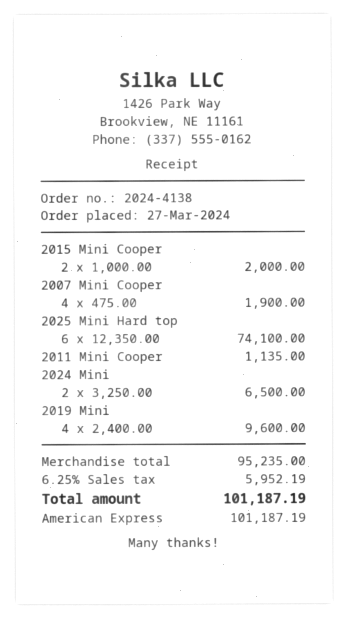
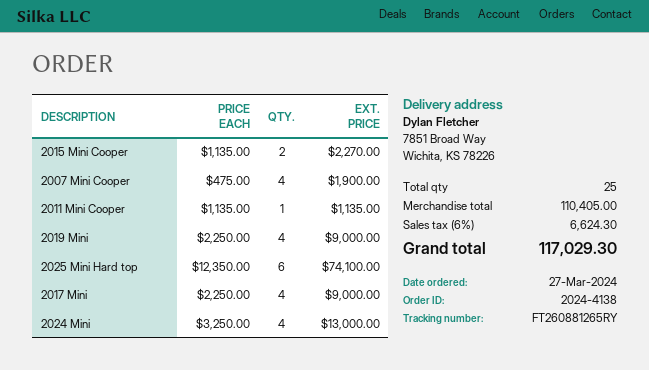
2015 Mini Cooper: 2 x 1000.00 = 2000.00 -> 2 x 1135.00 = 2270.00
2024 Mini: 2 x 3250.00 = 6500.00 -> 4 x 3250.00 = 13000.00
2019 Mini: 4 x 2400.00 = 9600.00 -> 4 x 2250.00 = 9000.00
2017 Mini: none -> 4 x 2250.00 = 9000.00
subtotal: 95235.00 -> 110405.00
tax: 6.25% = 5952.19 -> 6% = 6624.30
total: 101187.19 -> 117029.30

